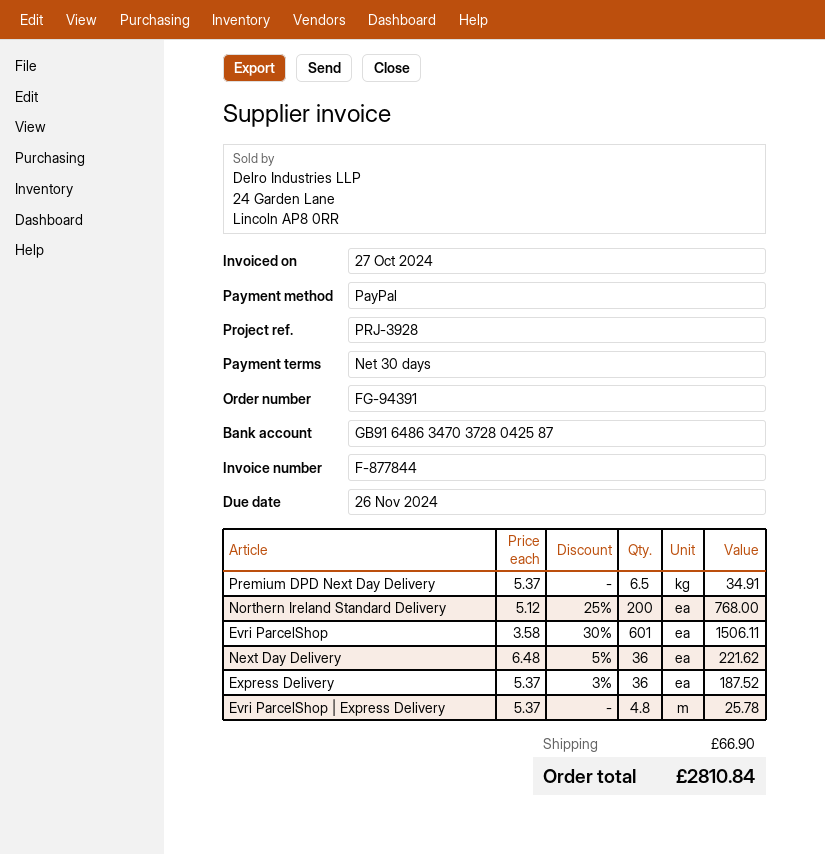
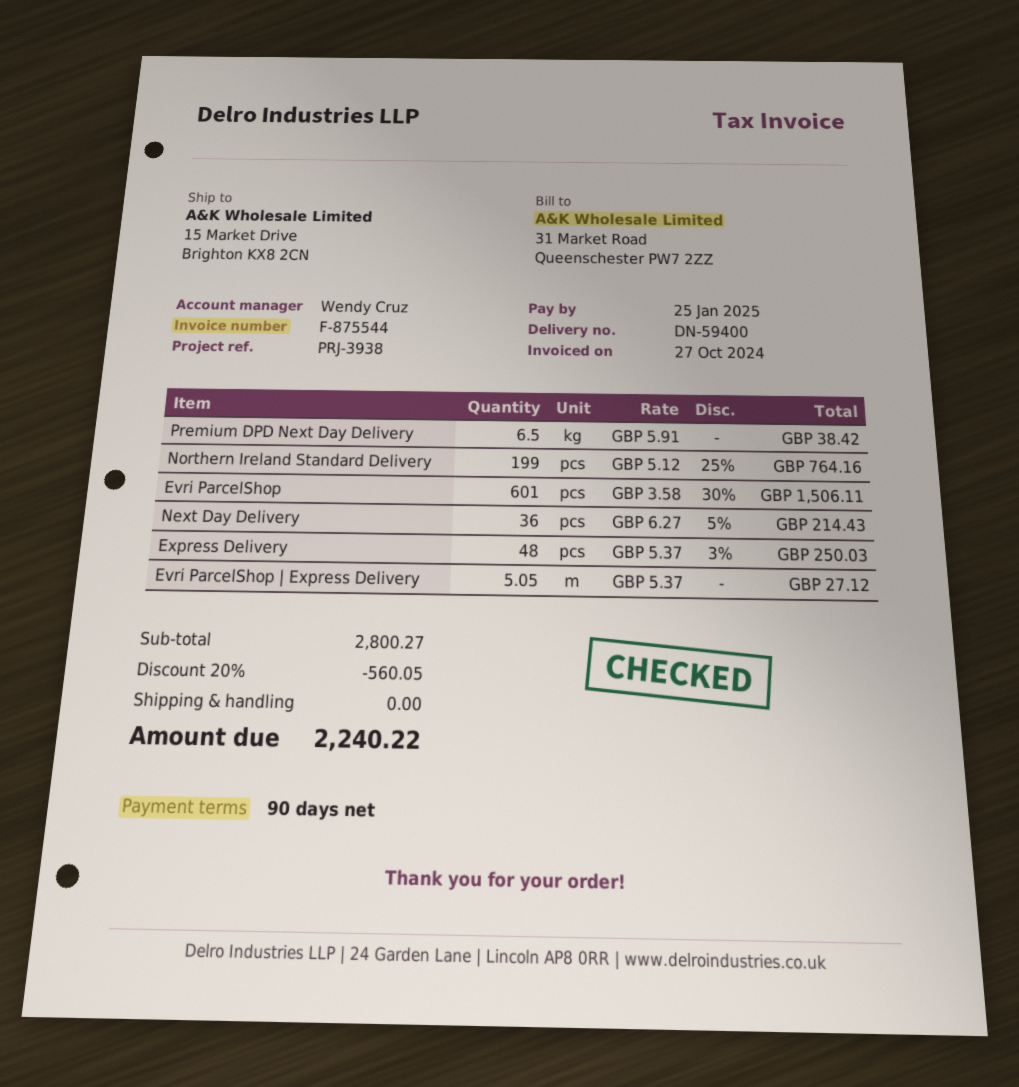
invoice number: F-877844 -> F-875544
payment terms: 30 days -> 90 days
due date: 2024-11-26 -> 2025-01-25
reference: PRJ-3928 -> PRJ-3938
Premium DPD Next Day Delivery: 6.5 x 5.37 = 34.91 -> 6.5 x 5.91 = 38.42
Northern Ireland Standard Delivery: 200 x 5.12 - 25% = 768.00 -> 199 x 5.12 - 25% = 764.16
Next Day Delivery: 36 x 6.48 - 5% = 221.62 -> 36 x 6.27 - 5% = 214.43
Express Delivery: 36 x 5.37 - 3% = 187.52 -> 48 x 5.37 - 3% = 250.03
Evri ParcelShop | Express Delivery: 4.8 x 5.37 = 25.78 -> 5.05 x 5.37 = 27.12
discount: none -> 20% = 560.05
shipping: 66.90 -> 0.00
total: 2810.84 -> 2240.22

